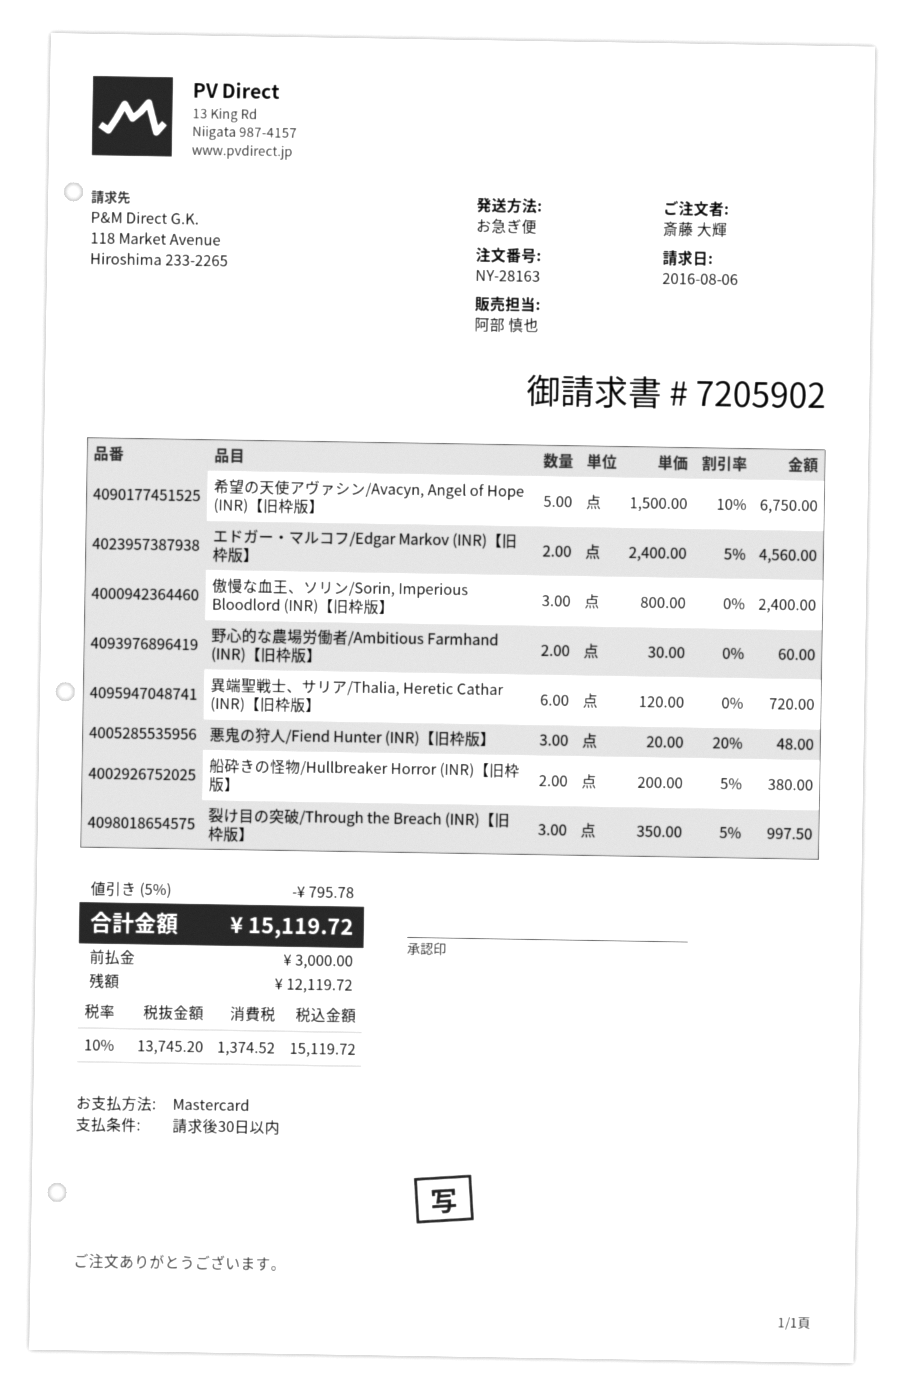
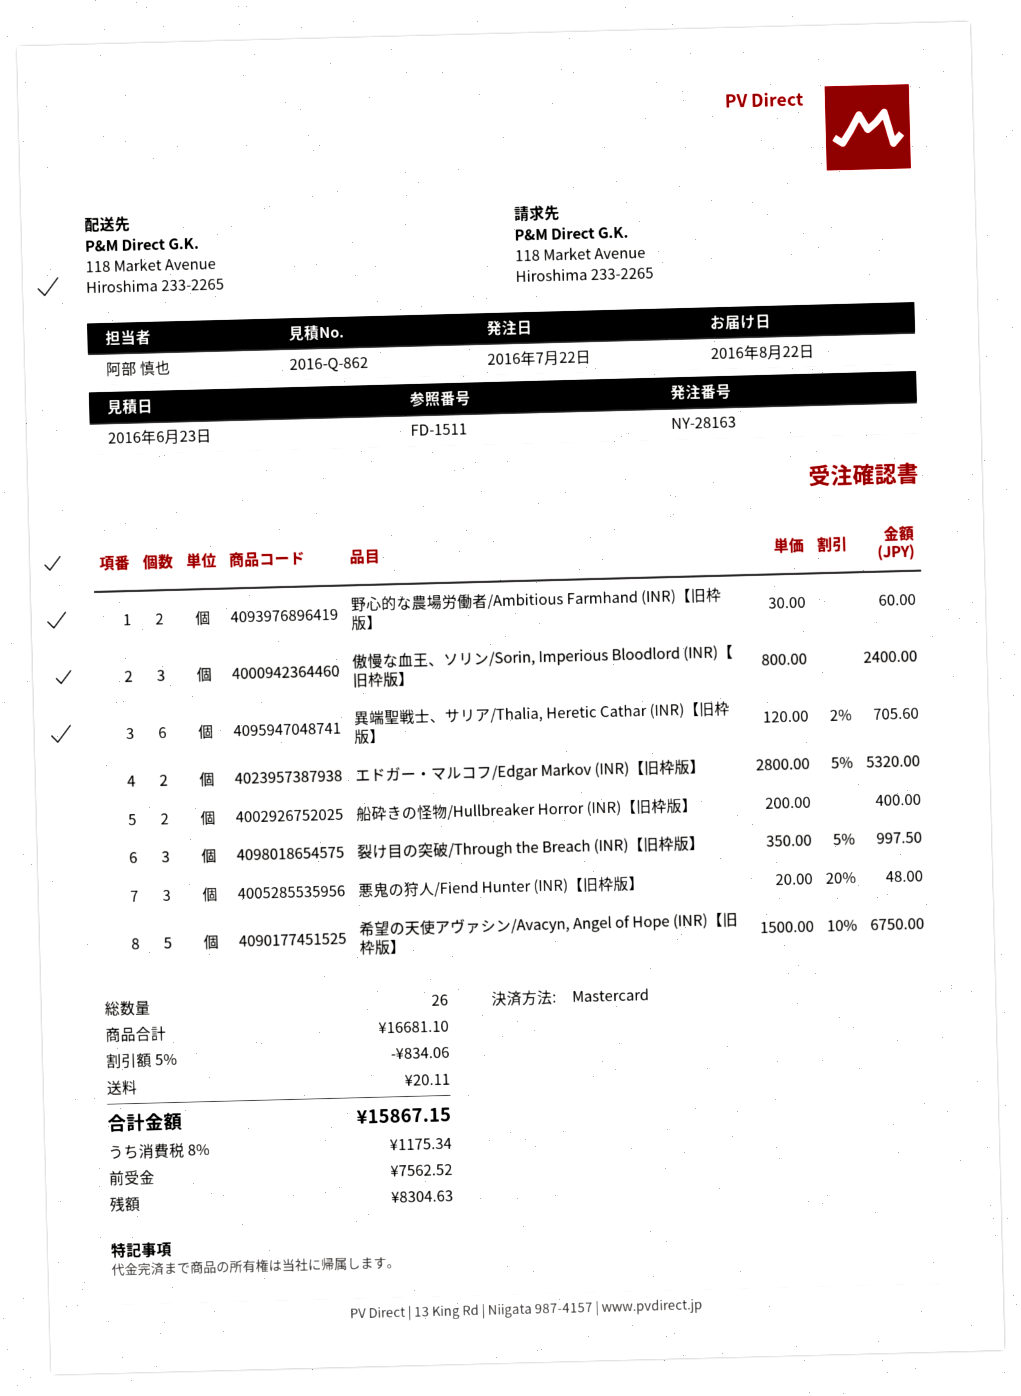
エドガー・マルコフ/Edgar Markov (INR)【旧枠版】: 2 x 2400.00 - 5% = 4560.00 -> 2 x 2800.00 - 5% = 5320.00
異端聖戦士、サリア/Thalia, Heretic Cathar (INR)【旧枠版】: 6 x 120.00 = 720.00 -> 6 x 120.00 - 2% = 705.60
船砕きの怪物/Hullbreaker Horror (INR)【旧枠版】: 2 x 200.00 - 5% = 380.00 -> 2 x 200.00 = 400.00
discount: 5% = 795.78 -> 5% = 834.06
shipping: none -> 20.11
tax: 10% = 1374.52 -> 8% = 1175.34
total: 15119.72 -> 15867.15
deposit: 3000.00 -> 7562.52
balance: 12119.72 -> 8304.63

